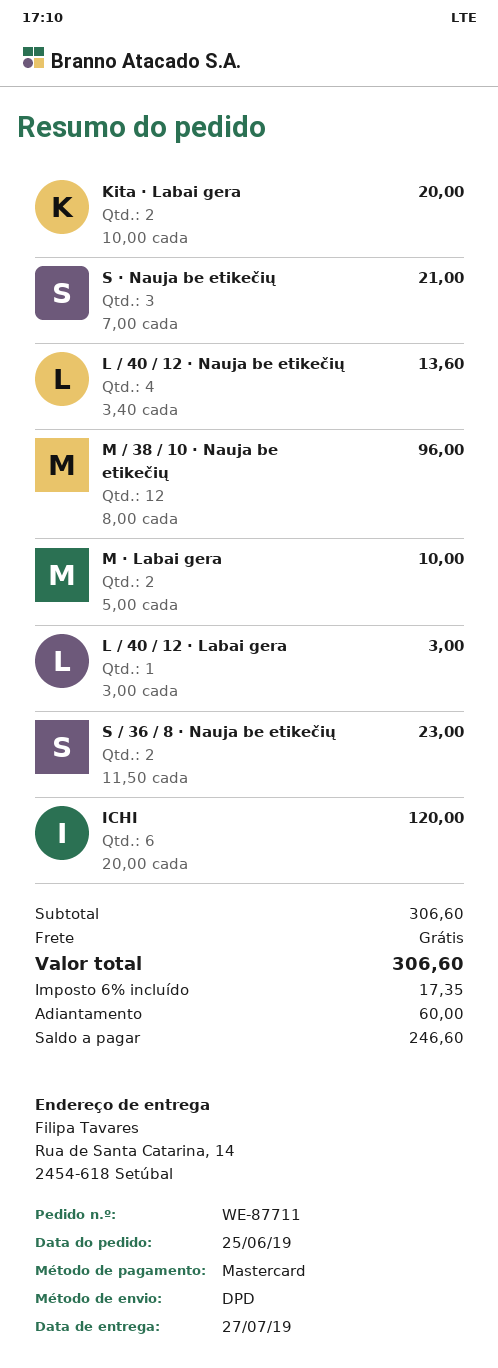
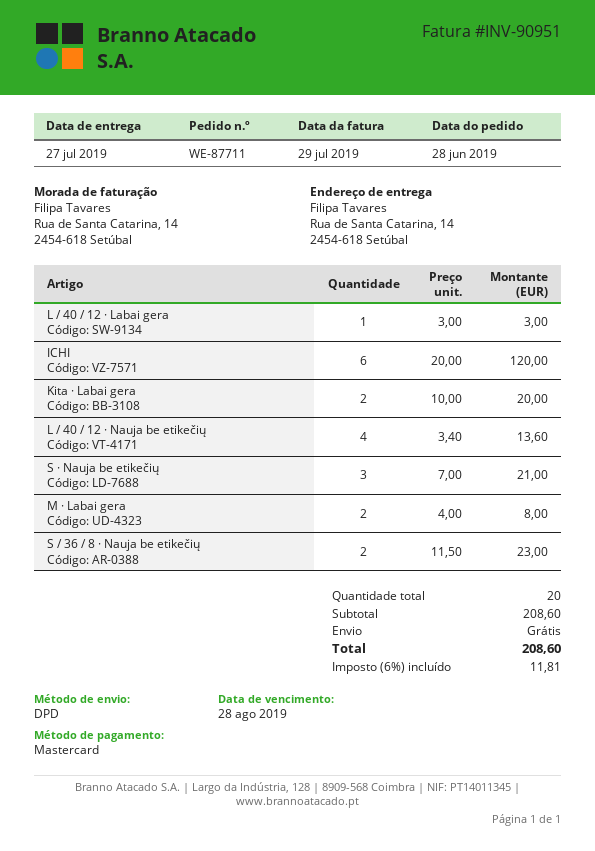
order date: 2019-06-25 -> 2019-06-28
M / 38 / 10 · Nauja be etikečių: 12 x 8.00 = 96.00 -> none
M · Labai gera: 2 x 5.00 = 10.00 -> 2 x 4.00 = 8.00
subtotal: 306.60 -> 208.60
tax: 6% = 17.35 -> 6% = 11.81
total: 306.60 -> 208.60

